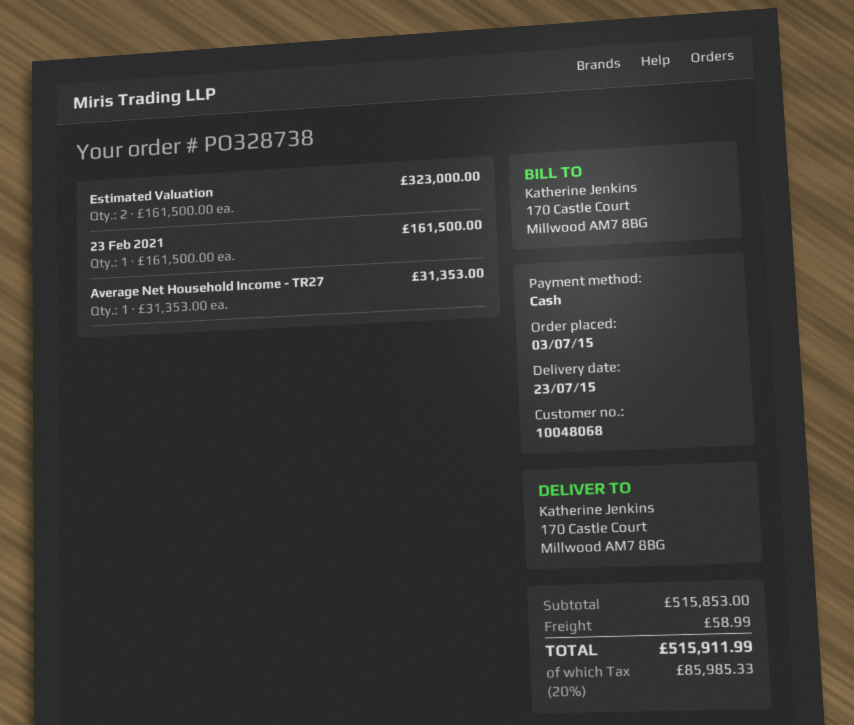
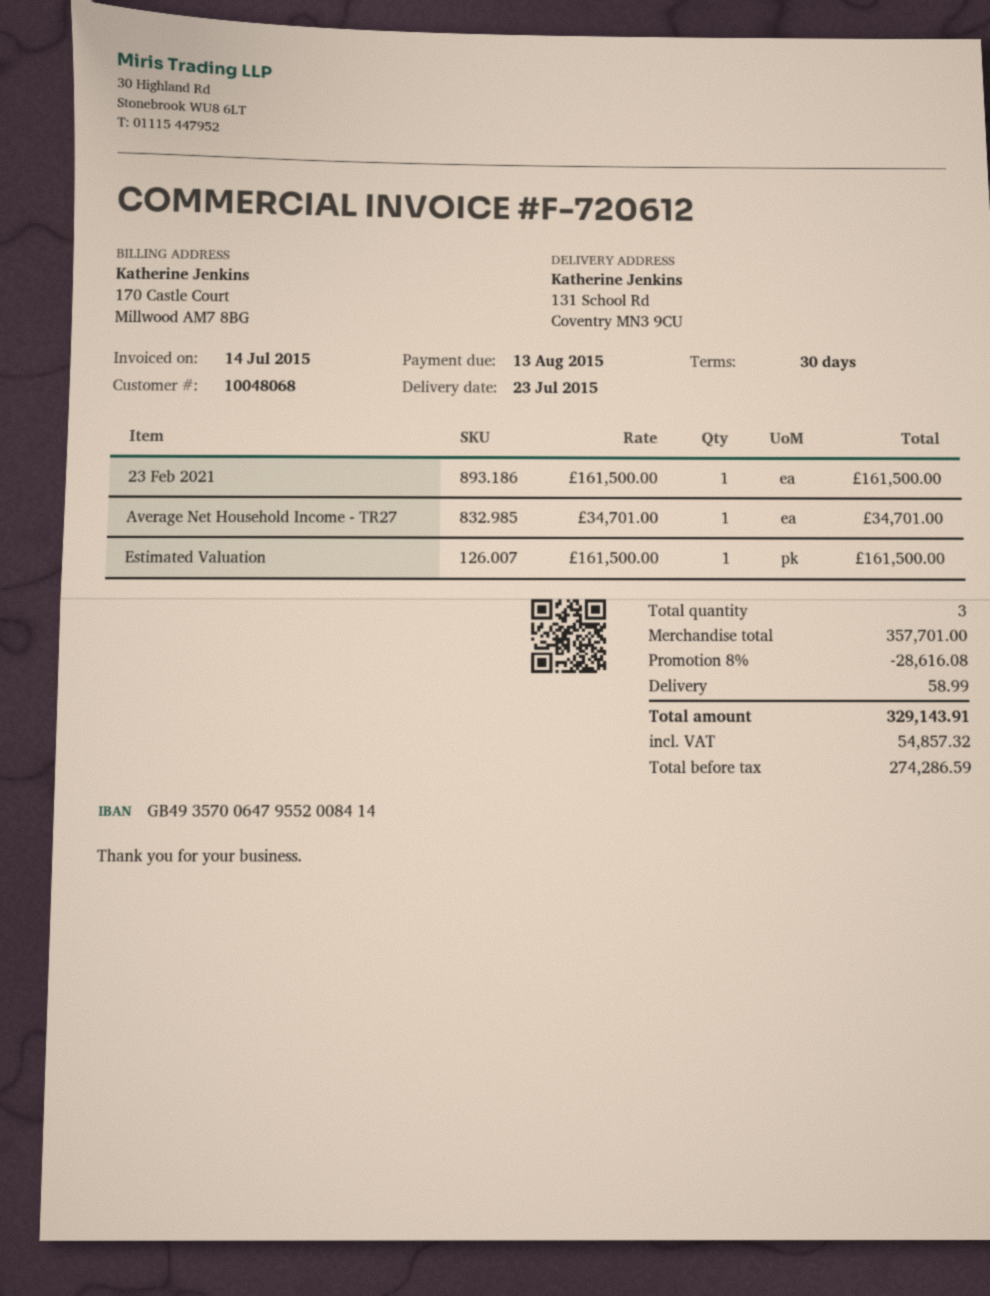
ship to: 170 Castle Court, Millwood AM7 8BG -> 131 School Rd, Coventry MN3 9CU
Estimated Valuation: 2 x 161500.00 = 323000.00 -> 1 x 161500.00 = 161500.00
Average Net Household Income - TR27: 1 x 31353.00 = 31353.00 -> 1 x 34701.00 = 34701.00
subtotal: 515853.00 -> 357701.00
discount: none -> 8% = 28616.08
tax: 85985.33 -> 54857.32
total: 515911.99 -> 329143.91

